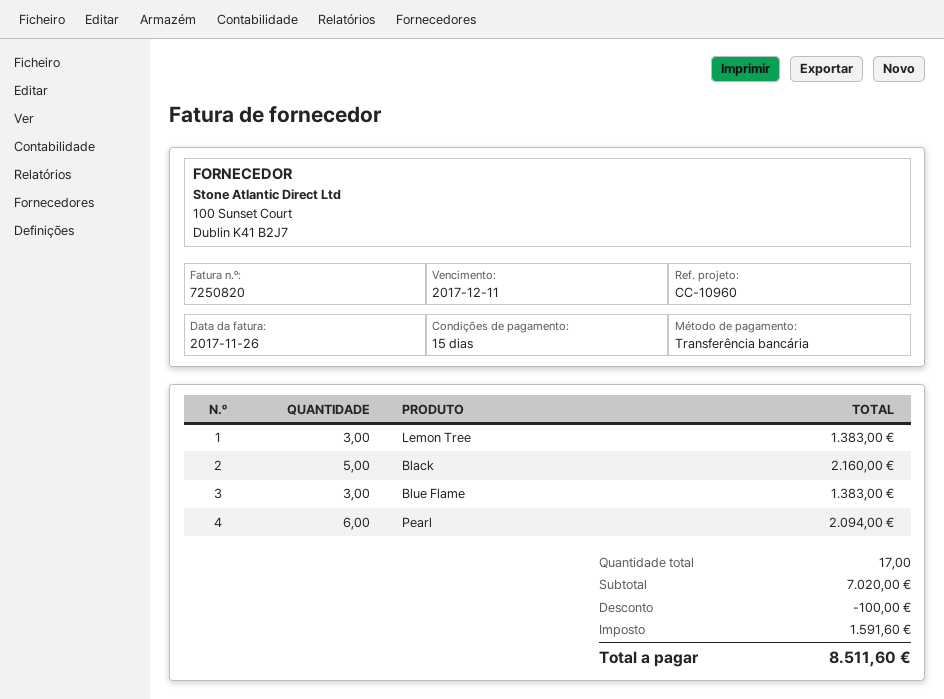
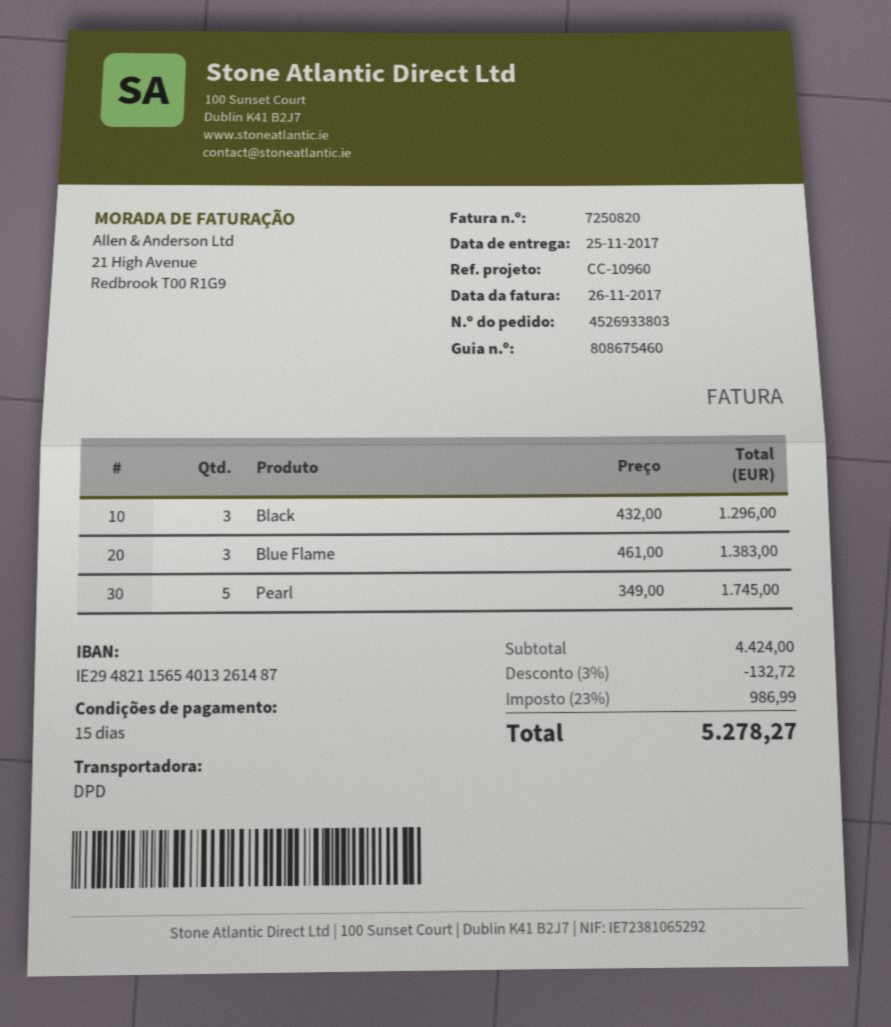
Lemon Tree: 3 for 1383.00 -> none
Black: 5 for 2160.00 -> 3 for 1296.00
Pearl: 6 for 2094.00 -> 5 for 1745.00
subtotal: 7020.00 -> 4424.00
discount: 100.00 -> 132.72
tax: 1591.60 -> 986.99
total: 8511.60 -> 5278.27

